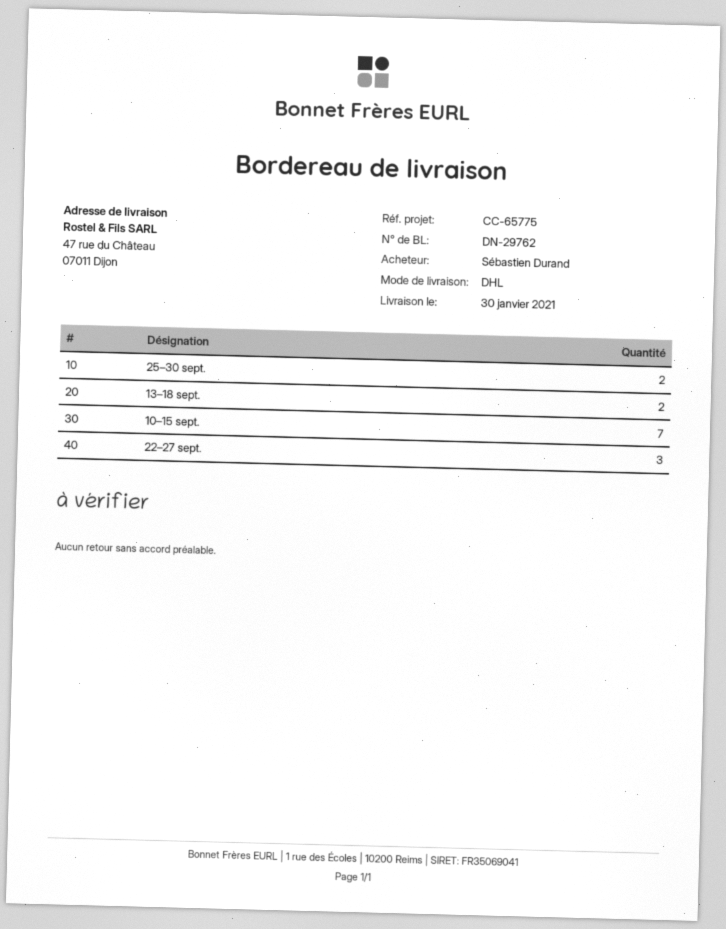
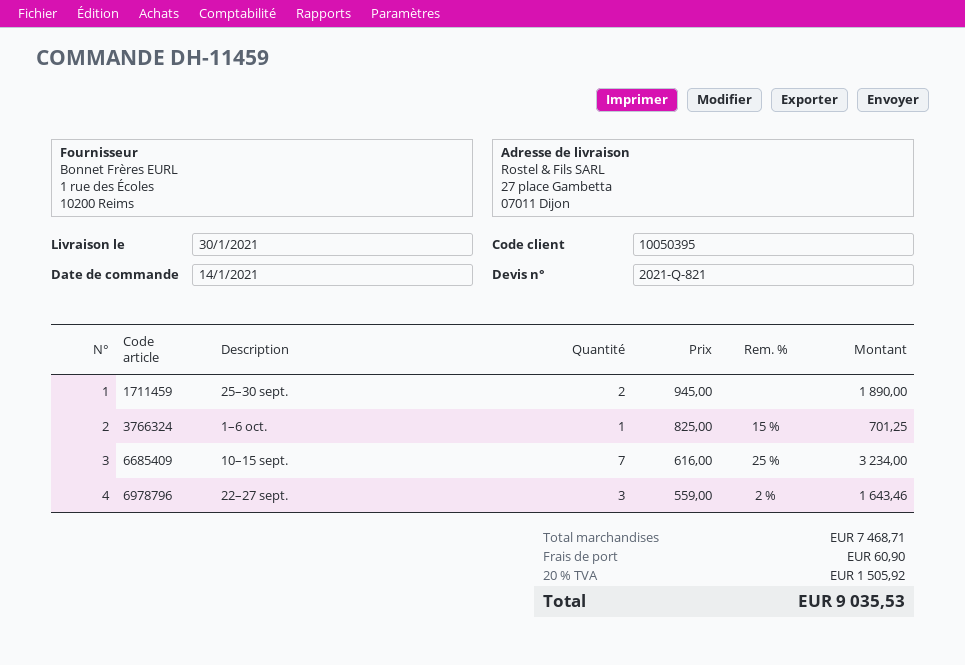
ship to: 47 rue du Château, 07011 Dijon -> 27 place Gambetta, 07011 Dijon
13–18 sept.: 2 -> none
1–6 oct.: none -> 1

